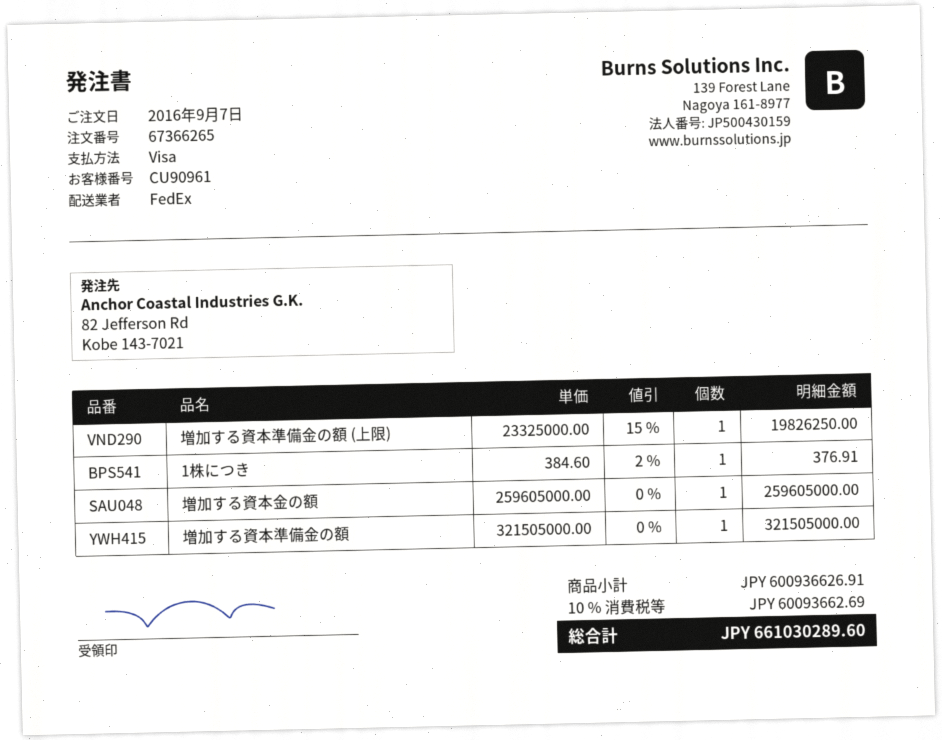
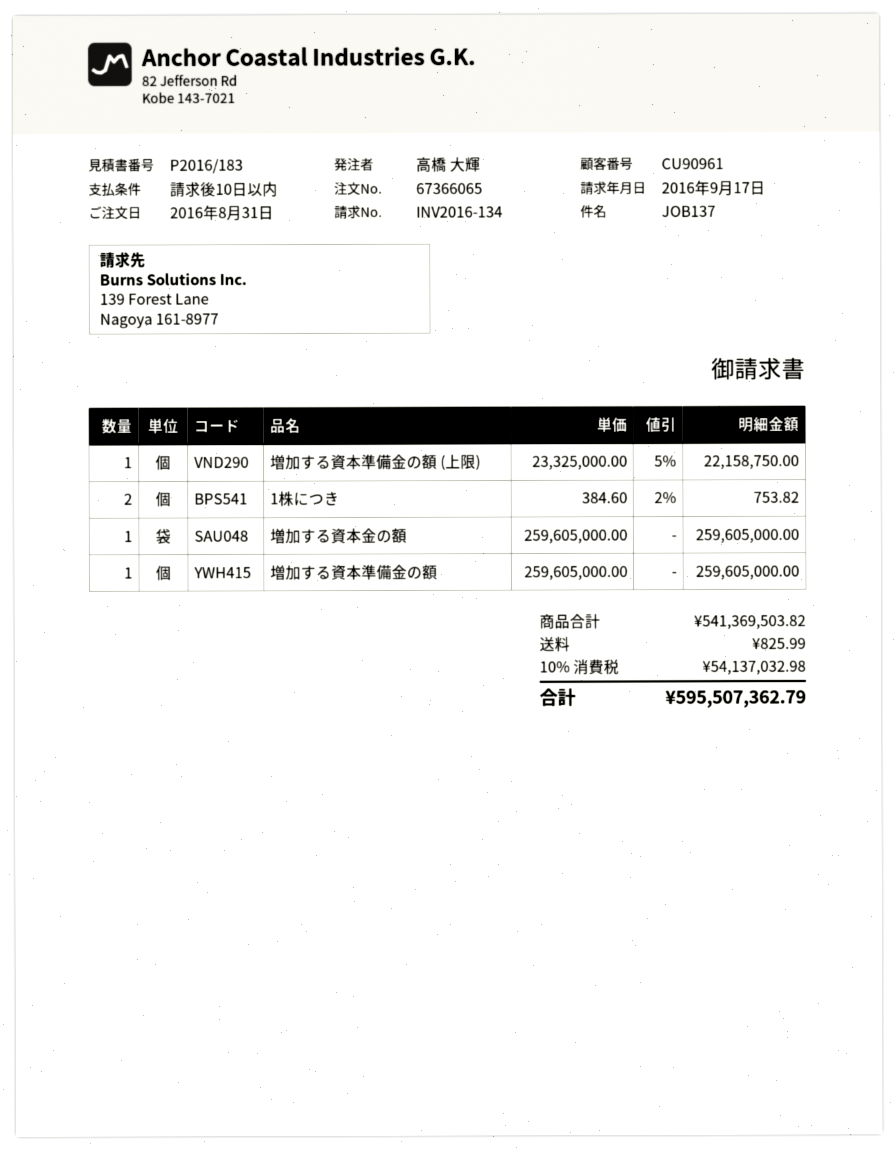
order number: 67366265 -> 67366065
order date: 2016-09-07 -> 2016-08-31
増加する資本準備金の額 (上限): 1 x 23325000.00 - 15% = 19826250.00 -> 1 x 23325000.00 - 5% = 22158750.00
1株につき: 1 x 384.60 - 2% = 376.91 -> 2 x 384.60 - 2% = 753.82
増加する資本準備金の額: 1 x 321505000.00 = 321505000.00 -> 1 x 259605000.00 = 259605000.00
subtotal: 600936626.91 -> 541369503.82
shipping: none -> 825.99
tax: 10% = 60093662.69 -> 10% = 54137032.98
total: 661030289.60 -> 595507362.79

